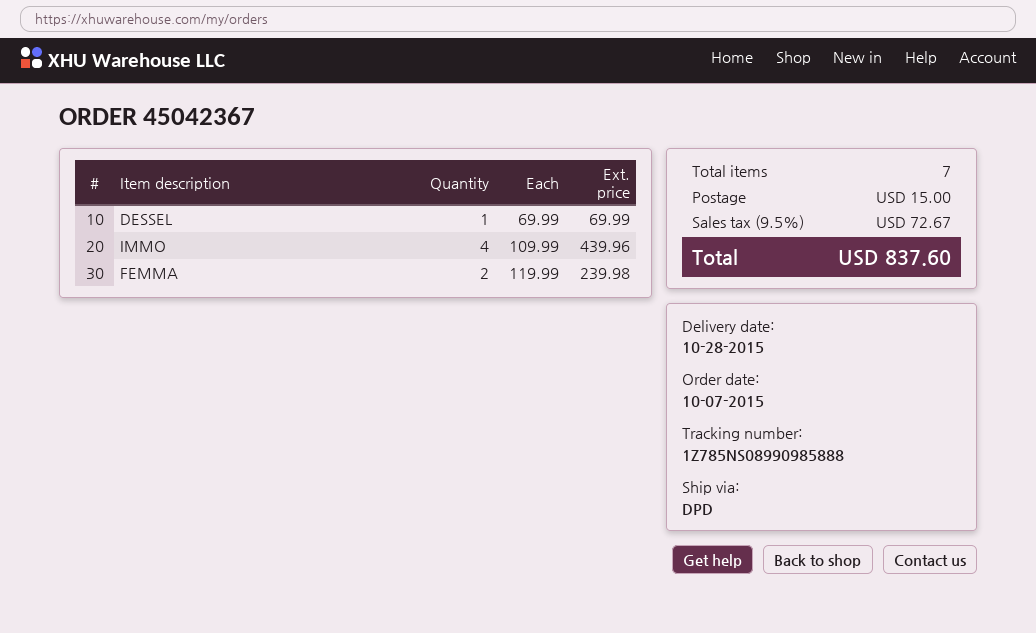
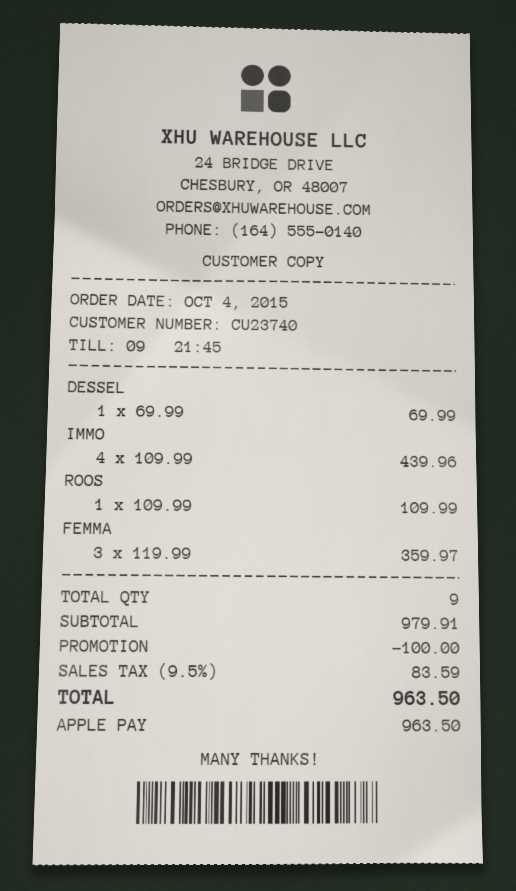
order date: 2015-10-07 -> 2015-10-04
FEMMA: 2 x 119.99 = 239.98 -> 3 x 119.99 = 359.97
ROOS: none -> 1 x 109.99 = 109.99
total quantity: 7 -> 9
discount: none -> 100.00
shipping: 15.00 -> none
tax: 9.5% = 72.67 -> 9.5% = 83.59
total: 837.60 -> 963.50

